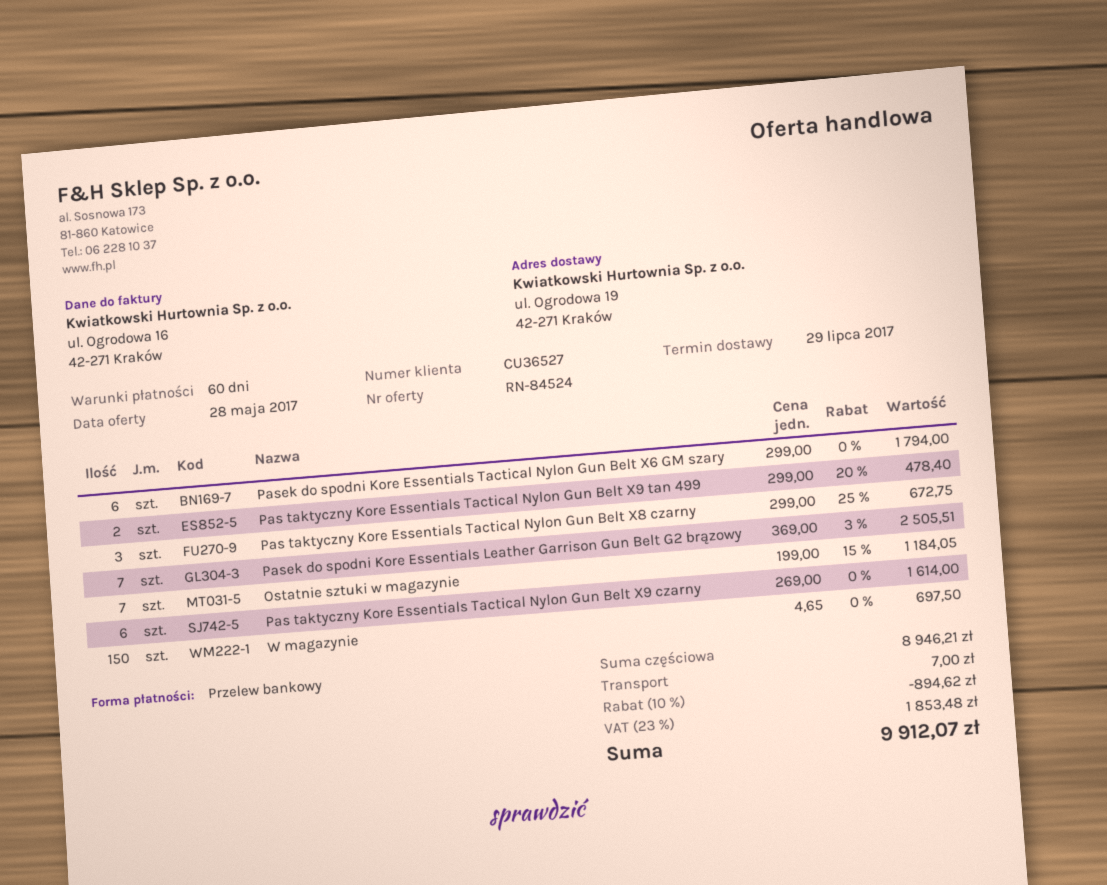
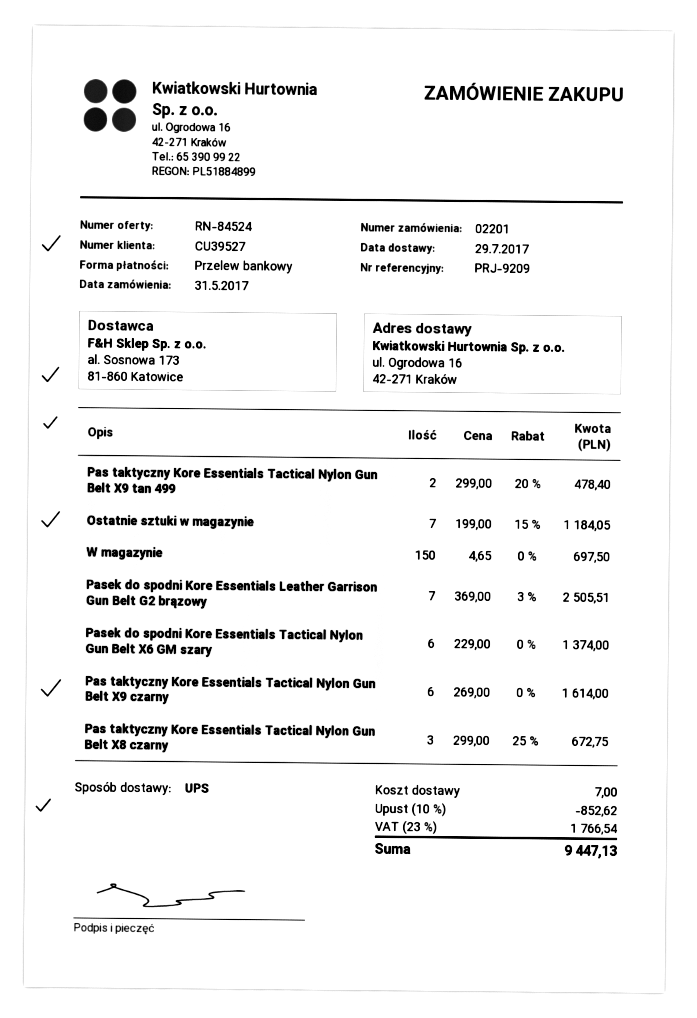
customer number: CU36527 -> CU39527
ship to: ul. Ogrodowa 19, 42-271 Kraków -> ul. Ogrodowa 16, 42-271 Kraków
Pasek do spodni Kore Essentials Tactical Nylon Gun Belt X6 GM szary: 6 x 299.00 = 1794.00 -> 6 x 229.00 = 1374.00
discount: 10% = 894.62 -> 10% = 852.62
tax: 23% = 1853.48 -> 23% = 1766.54
total: 9912.07 -> 9447.13

